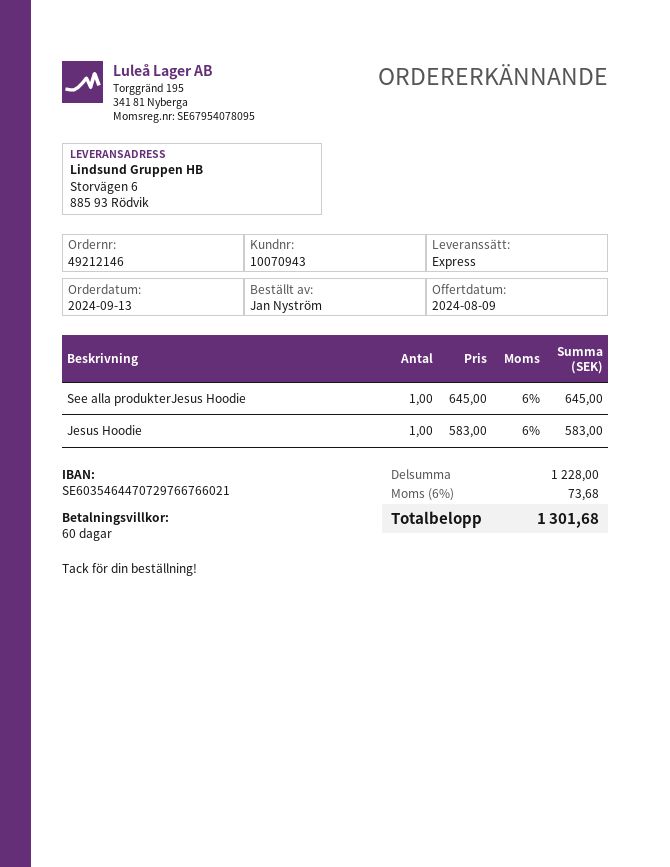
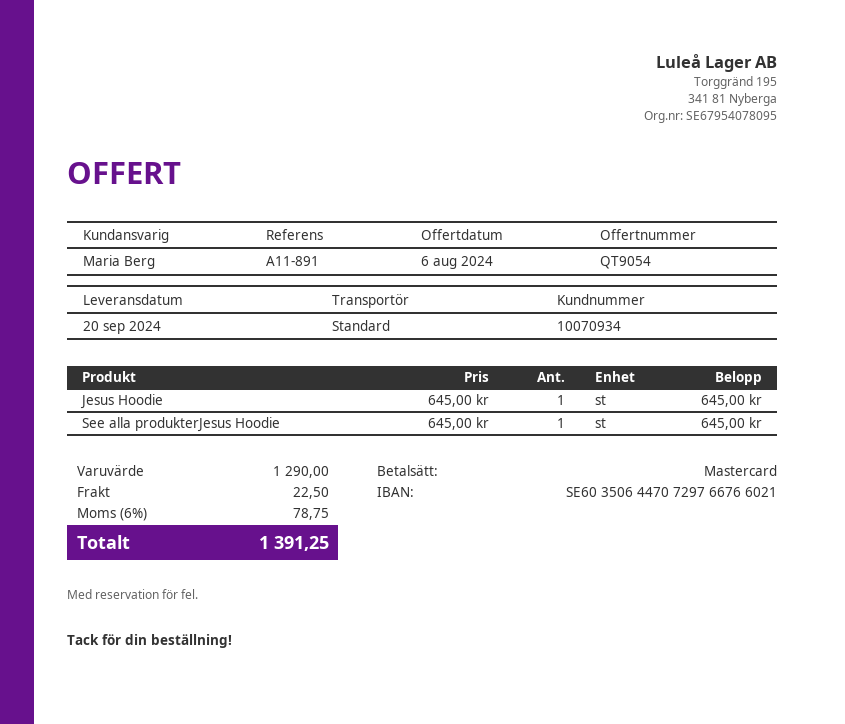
quote date: 2024-08-09 -> 2024-08-06
customer number: 10070943 -> 10070934
bank account: SE6035464470729766766021 -> SE6035064470729766766021
shipping method: express -> standard
Jesus Hoodie: 1 x 583.00 = 583.00 -> 1 x 645.00 = 645.00
subtotal: 1228.00 -> 1290.00
shipping: none -> 22.50
tax: 6% = 73.68 -> 6% = 78.75
total: 1301.68 -> 1391.25

